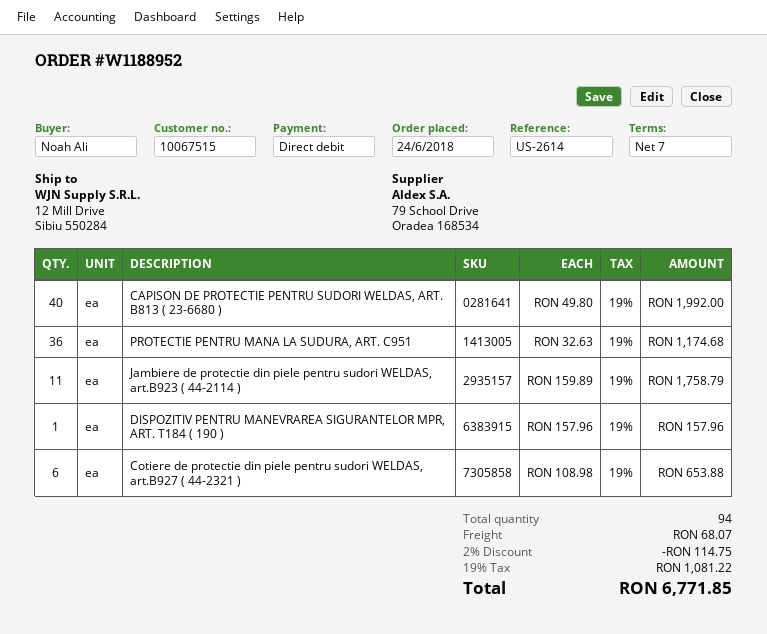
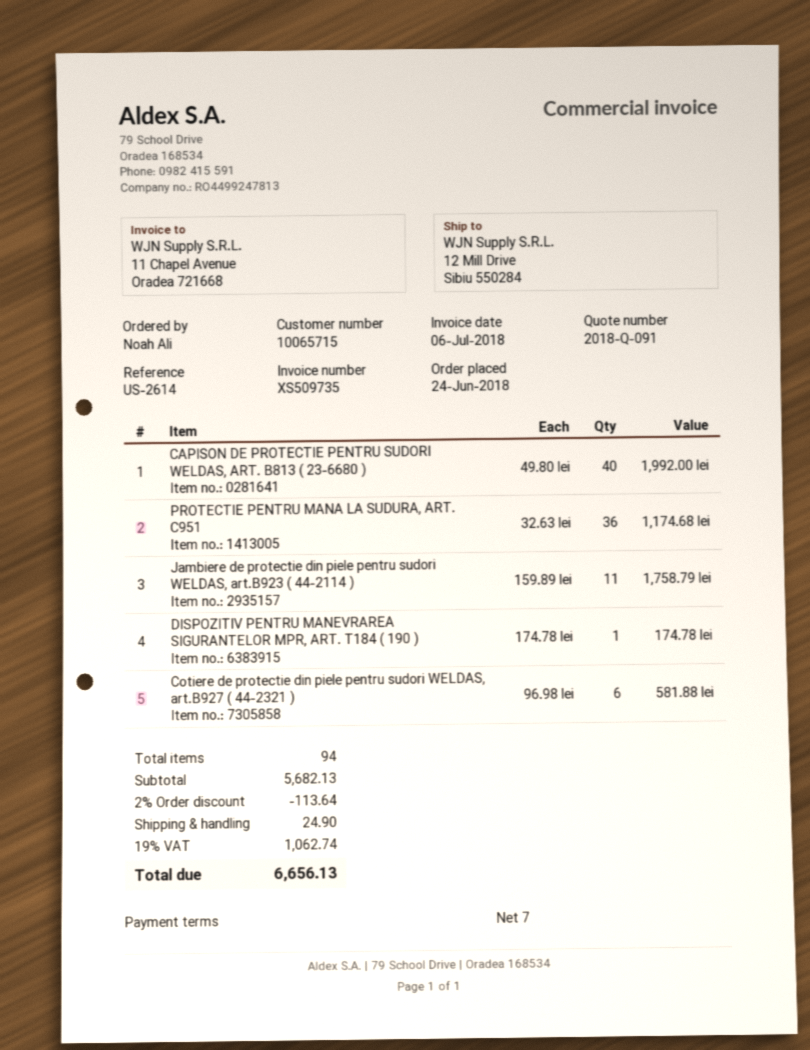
customer number: 10067515 -> 10065715
DISPOZITIV PENTRU MANEVRAREA SIGURANTELOR MPR, ART. T184 ( 190 ): 1 x 157.96 = 157.96 -> 1 x 174.78 = 174.78
Cotiere de protectie din piele pentru sudori WELDAS, art.B927 ( 44-2321 ): 6 x 108.98 = 653.88 -> 6 x 96.98 = 581.88
discount: 2% = 114.75 -> 2% = 113.64
shipping: 68.07 -> 24.90
tax: 19% = 1081.22 -> 19% = 1062.74
total: 6771.85 -> 6656.13

